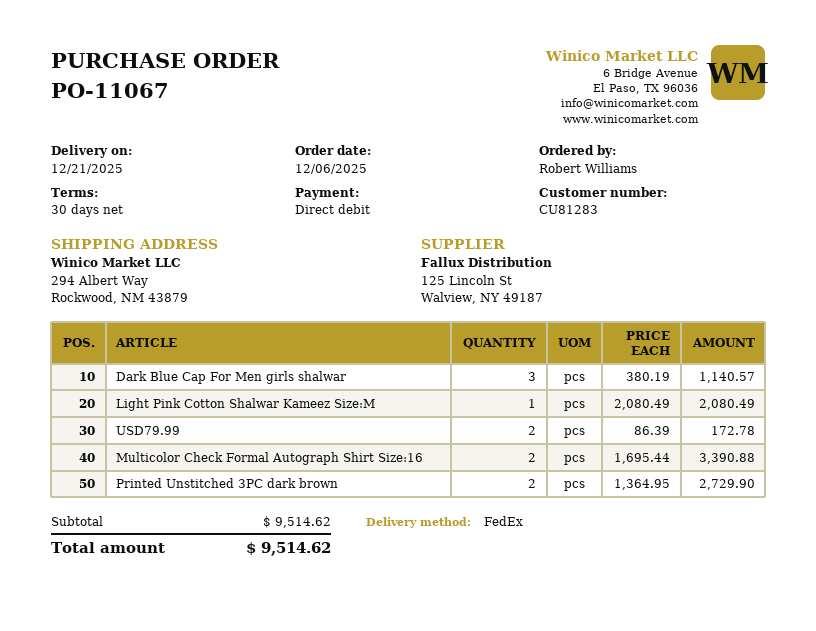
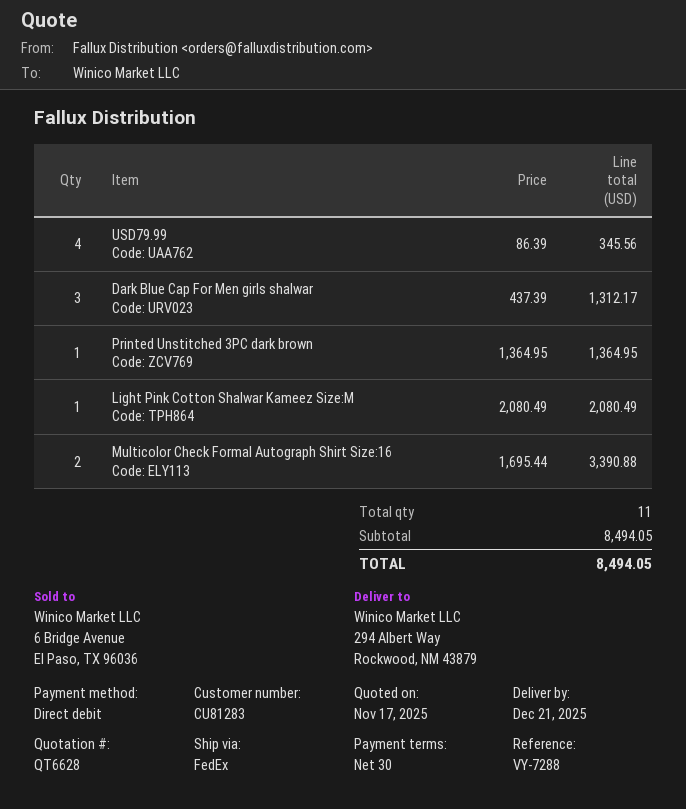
Dark Blue Cap For Men girls shalwar: 3 x 380.19 = 1140.57 -> 3 x 437.39 = 1312.17
USD79.99: 2 x 86.39 = 172.78 -> 4 x 86.39 = 345.56
Printed Unstitched 3PC dark brown: 2 x 1364.95 = 2729.90 -> 1 x 1364.95 = 1364.95
subtotal: 9514.62 -> 8494.05
total: 9514.62 -> 8494.05

